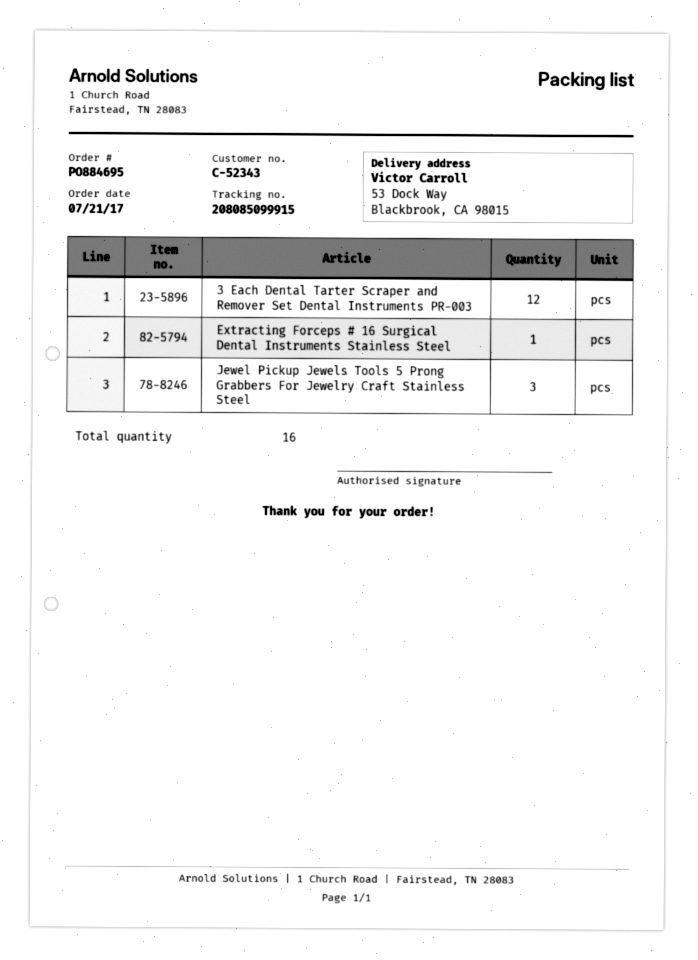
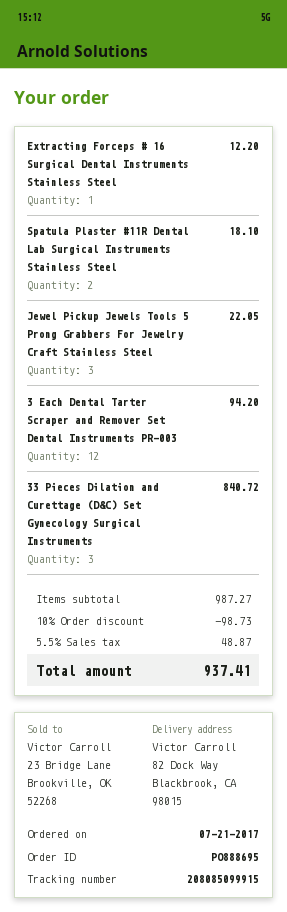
order number: PO884695 -> PO888695
ship to: 53 Dock Way, Blackbrook, CA 98015 -> 82 Dock Way, Blackbrook, CA 98015
Spatula Plaster #11R Dental Lab Surgical Instruments Stainless Steel: none -> 2
33 Pieces Dilation and Curettage (D&C) Set Gynecology Surgical Instruments: none -> 3

